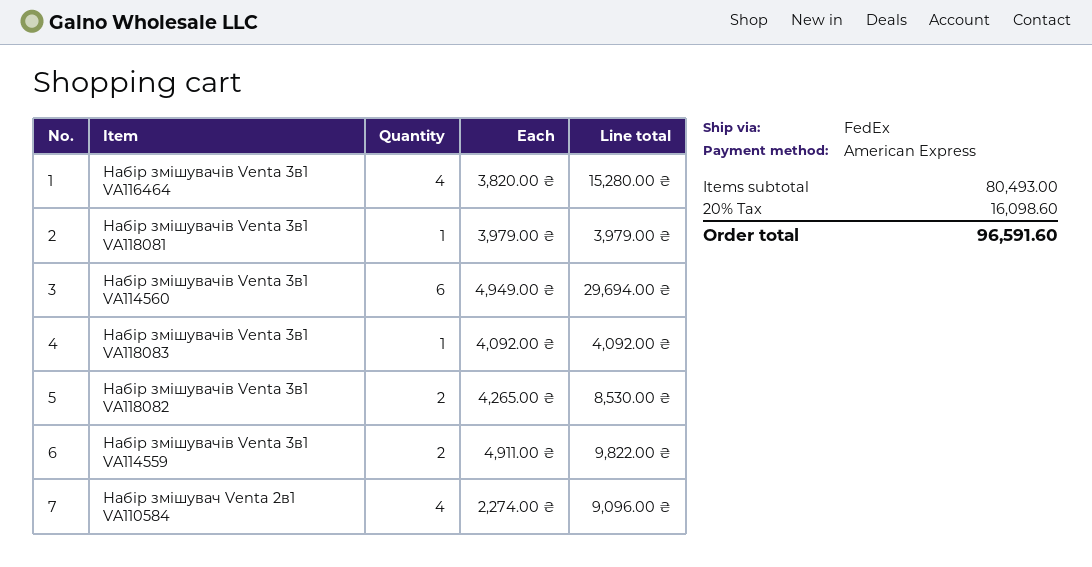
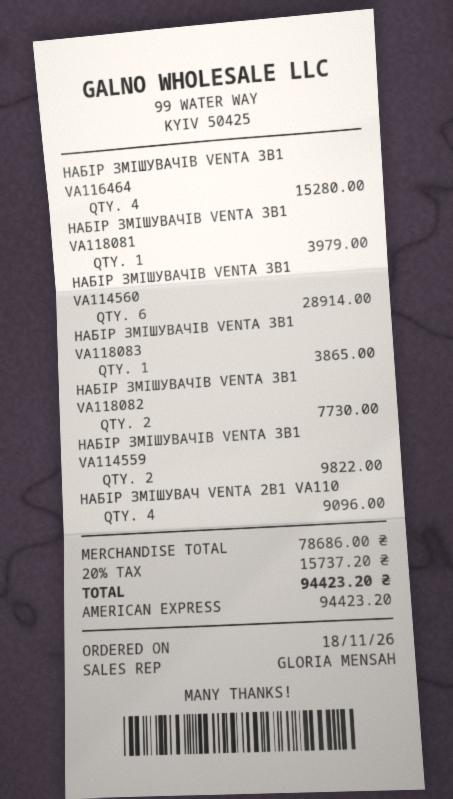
Набір змішувачів Venta 3в1 VA114560: 6 for 29694.00 -> 6 for 28914.00
Набір змішувачів Venta 3в1 VA118083: 1 for 4092.00 -> 1 for 3865.00
Набір змішувачів Venta 3в1 VA118082: 2 for 8530.00 -> 2 for 7730.00
subtotal: 80493.00 -> 78686.00
tax: 20% = 16098.60 -> 20% = 15737.20
total: 96591.60 -> 94423.20

